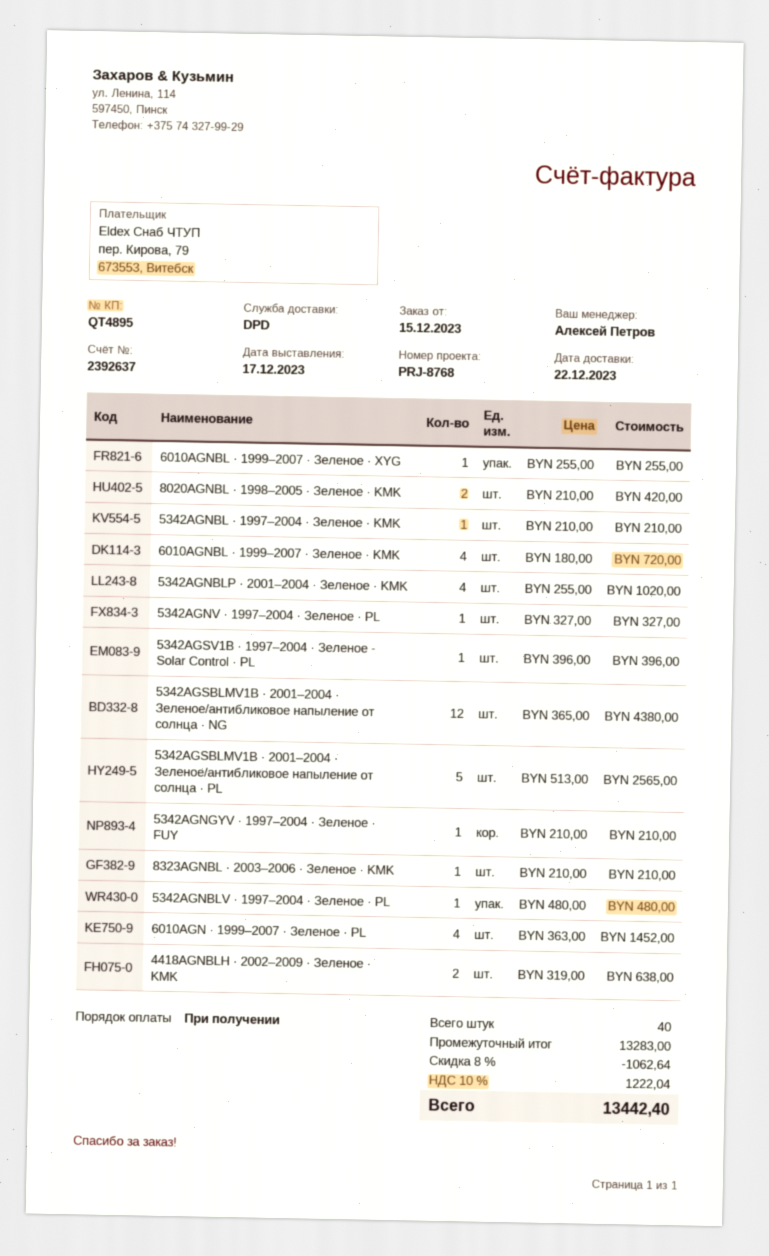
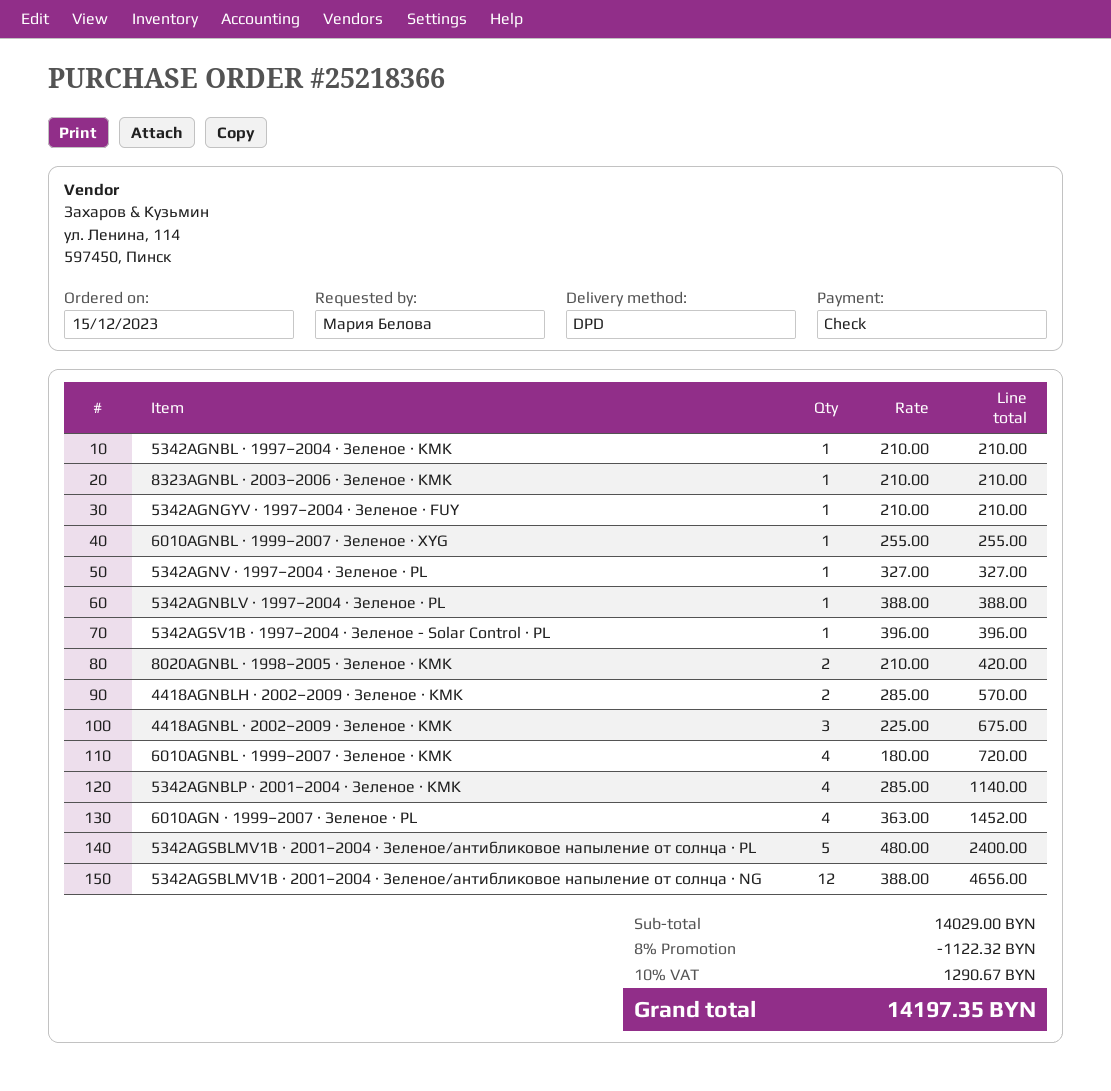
5342AGNBLP · 2001–2004 · Зеленое · KMK: 4 x 255.00 = 1020.00 -> 4 x 285.00 = 1140.00
5342AGSBLMV1B · 2001–2004 · Зеленое/антибликовое напыление от солнца · NG: 12 x 365.00 = 4380.00 -> 12 x 388.00 = 4656.00
5342AGSBLMV1B · 2001–2004 · Зеленое/антибликовое напыление от солнца · PL: 5 x 513.00 = 2565.00 -> 5 x 480.00 = 2400.00
5342AGNBLV · 1997–2004 · Зеленое · PL: 1 x 480.00 = 480.00 -> 1 x 388.00 = 388.00
4418AGNBLH · 2002–2009 · Зеленое · KMK: 2 x 319.00 = 638.00 -> 2 x 285.00 = 570.00
4418AGNBL · 2002–2009 · Зеленое · KMK: none -> 3 x 225.00 = 675.00
subtotal: 13283.00 -> 14029.00
discount: 8% = 1062.64 -> 8% = 1122.32
tax: 10% = 1222.04 -> 10% = 1290.67
total: 13442.40 -> 14197.35

